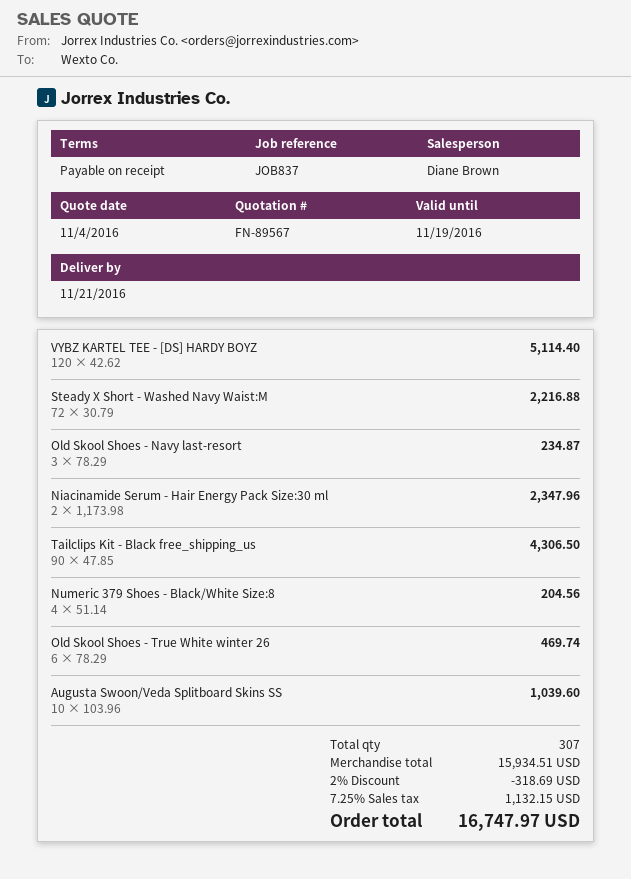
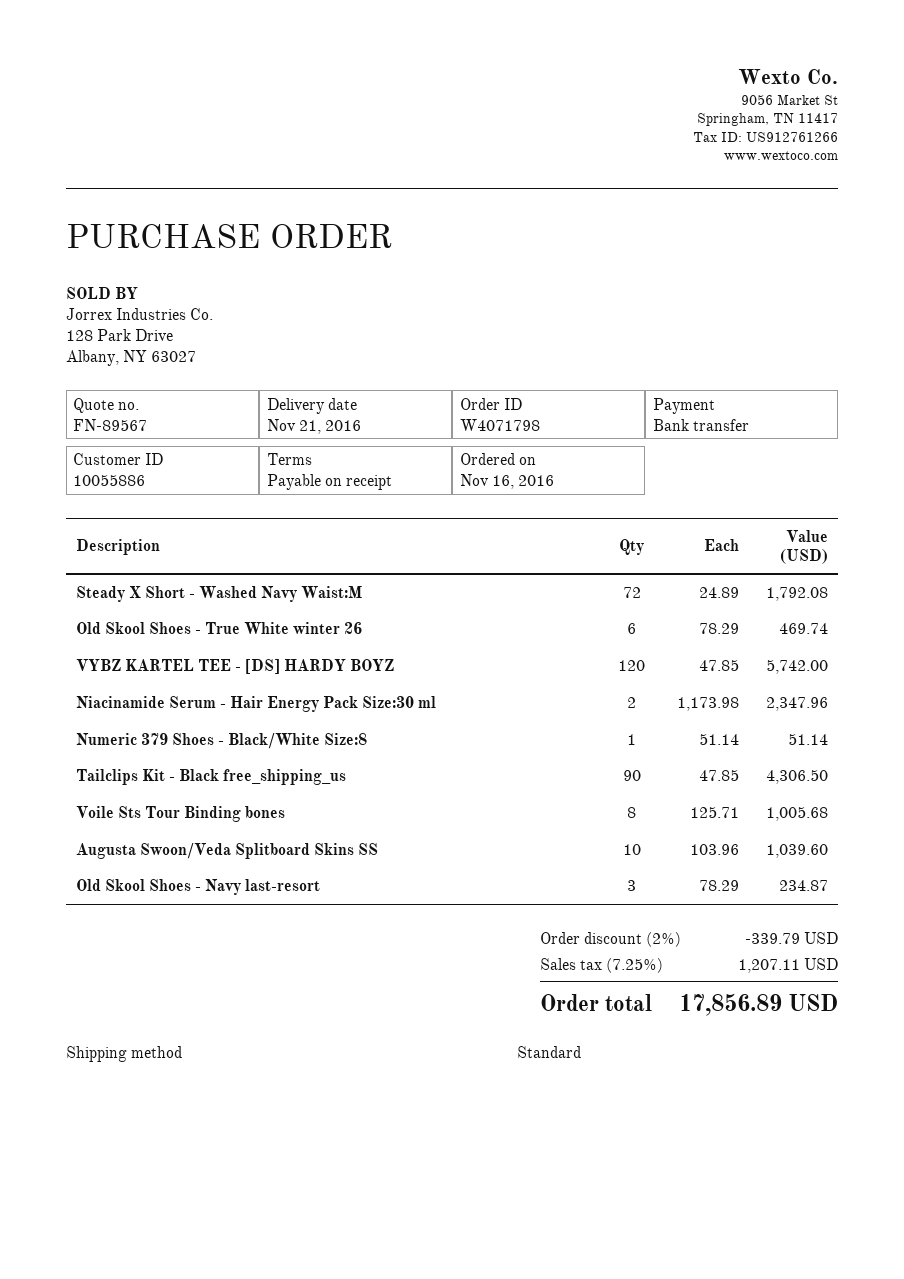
VYBZ KARTEL TEE - [DS] HARDY BOYZ: 120 x 42.62 = 5114.40 -> 120 x 47.85 = 5742.00
Steady X Short - Washed Navy Waist:M: 72 x 30.79 = 2216.88 -> 72 x 24.89 = 1792.08
Numeric 379 Shoes - Black/White Size:8: 4 x 51.14 = 204.56 -> 1 x 51.14 = 51.14
Voile Sts Tour Binding bones: none -> 8 x 125.71 = 1005.68
discount: 2% = 318.69 -> 2% = 339.79
tax: 7.25% = 1132.15 -> 7.25% = 1207.11
total: 16747.97 -> 17856.89

